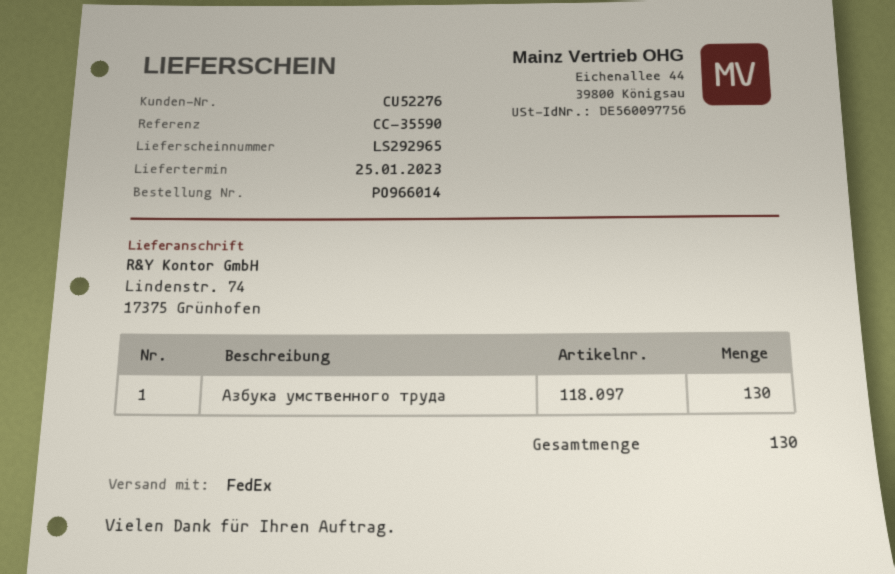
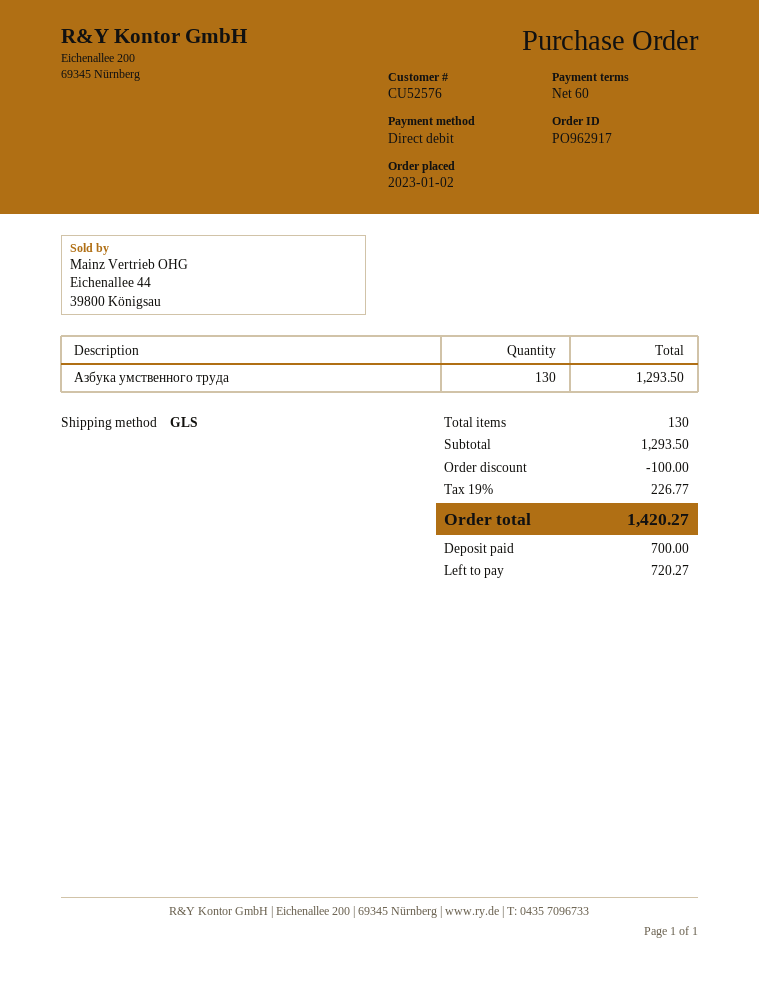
order number: PO966014 -> PO962917
customer number: CU52276 -> CU52576
shipping method: FedEx -> GLS

